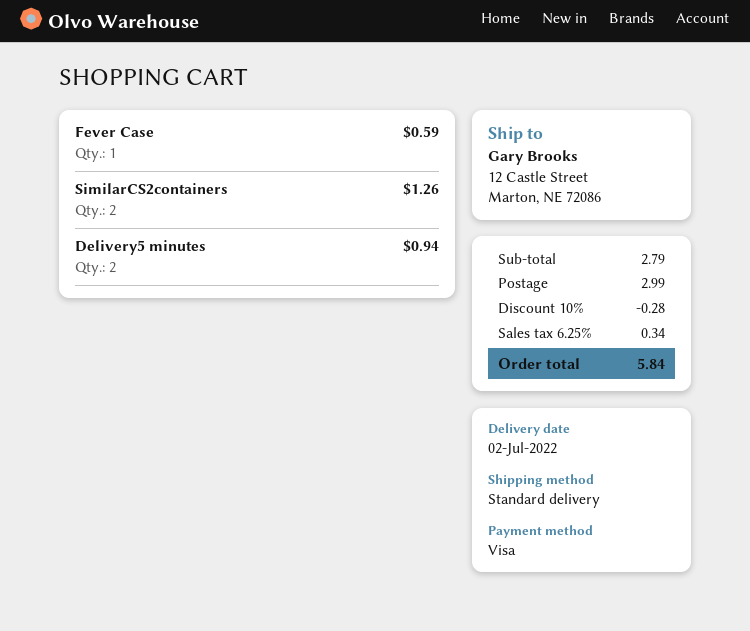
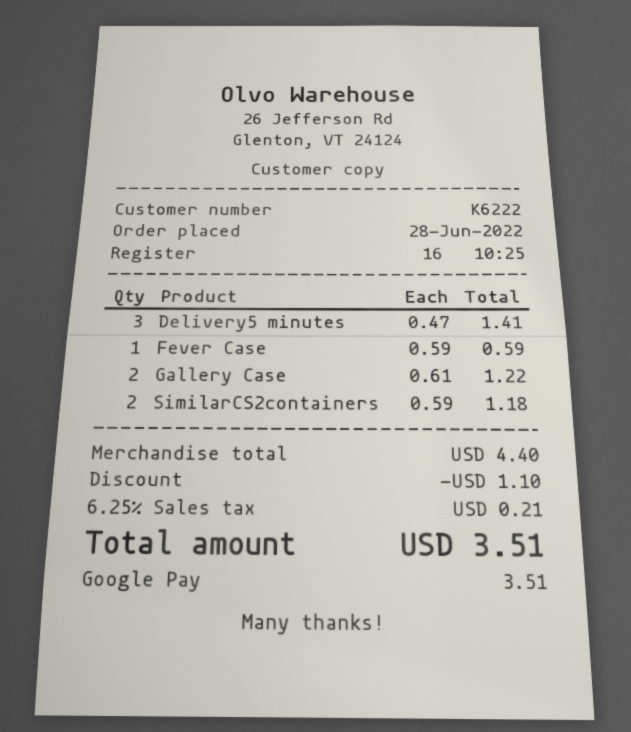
payment method: Visa -> Google Pay
SimilarCS2containers: 2 for 1.26 -> 2 for 1.18
Delivery5 minutes: 2 for 0.94 -> 3 for 1.41
Gallery Case: none -> 2 for 1.22
subtotal: 2.79 -> 4.40
discount: 0.28 -> 1.10
shipping: 2.99 -> none
tax: 6.25% = 0.34 -> 6.25% = 0.21
total: 5.84 -> 3.51

